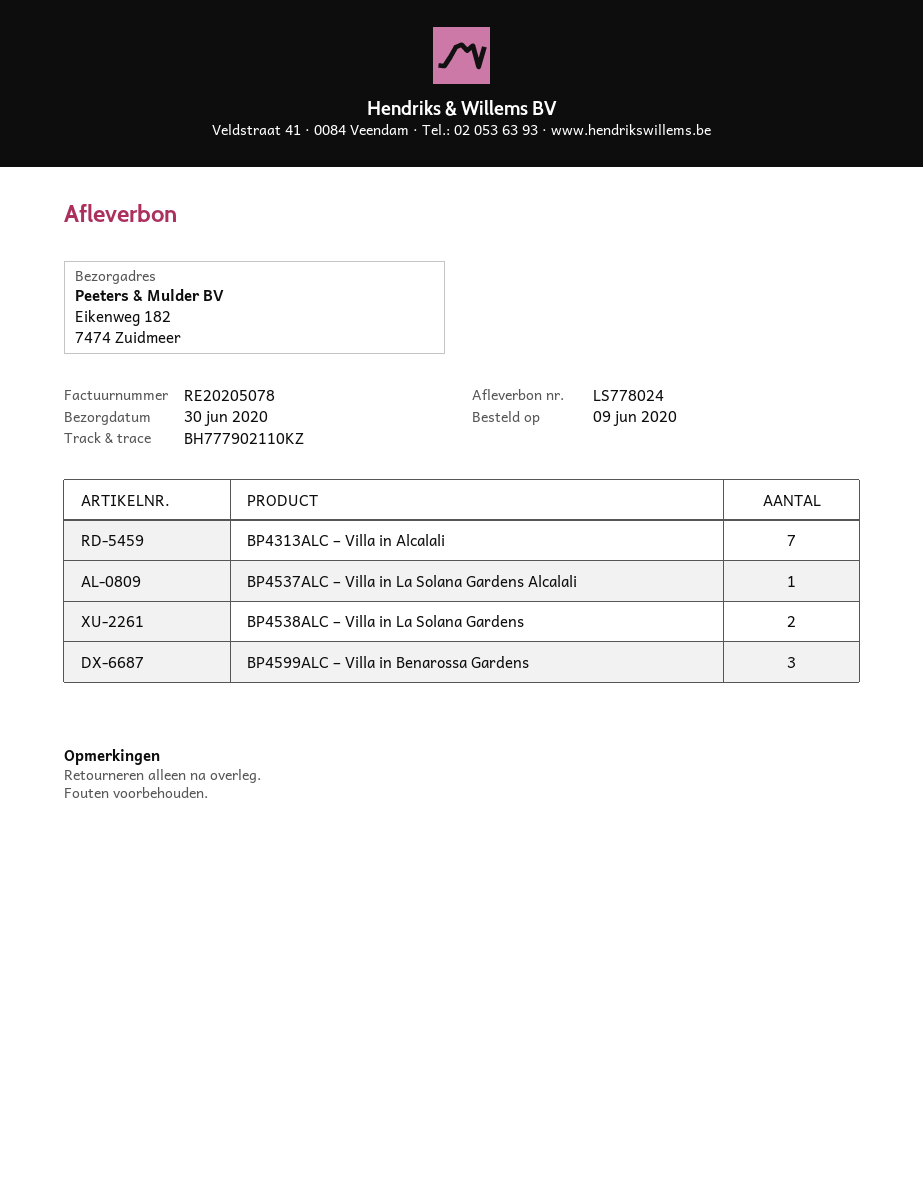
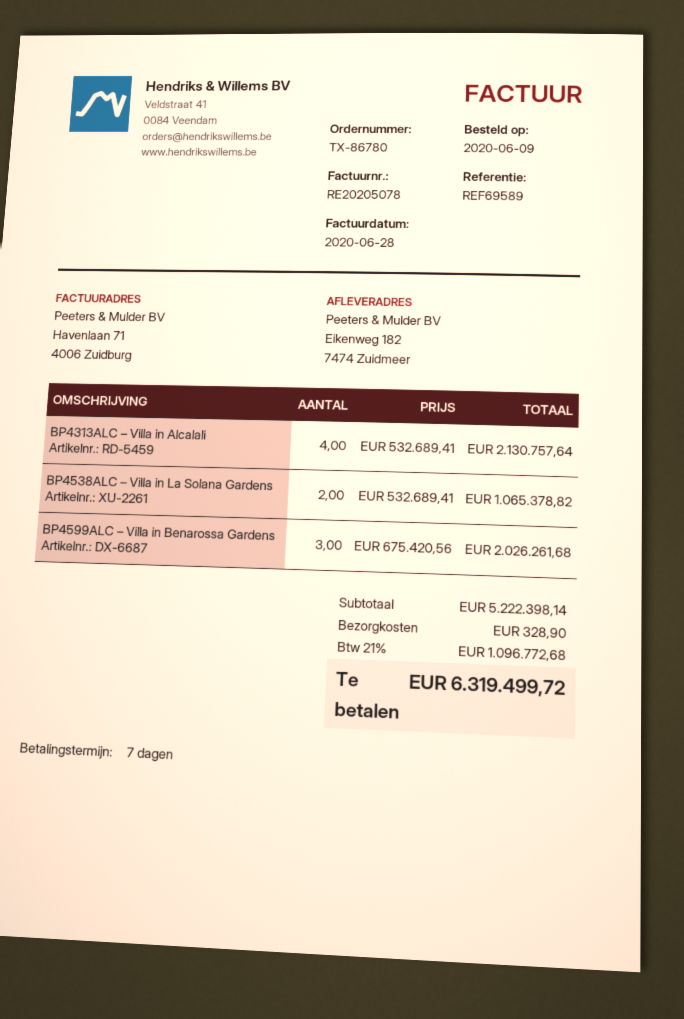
BP4313ALC – Villa in Alcalali: 7 -> 4
BP4537ALC – Villa in La Solana Gardens Alcalali: 1 -> none

